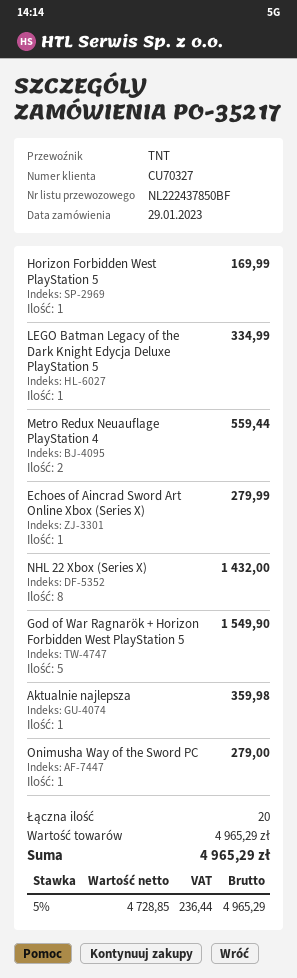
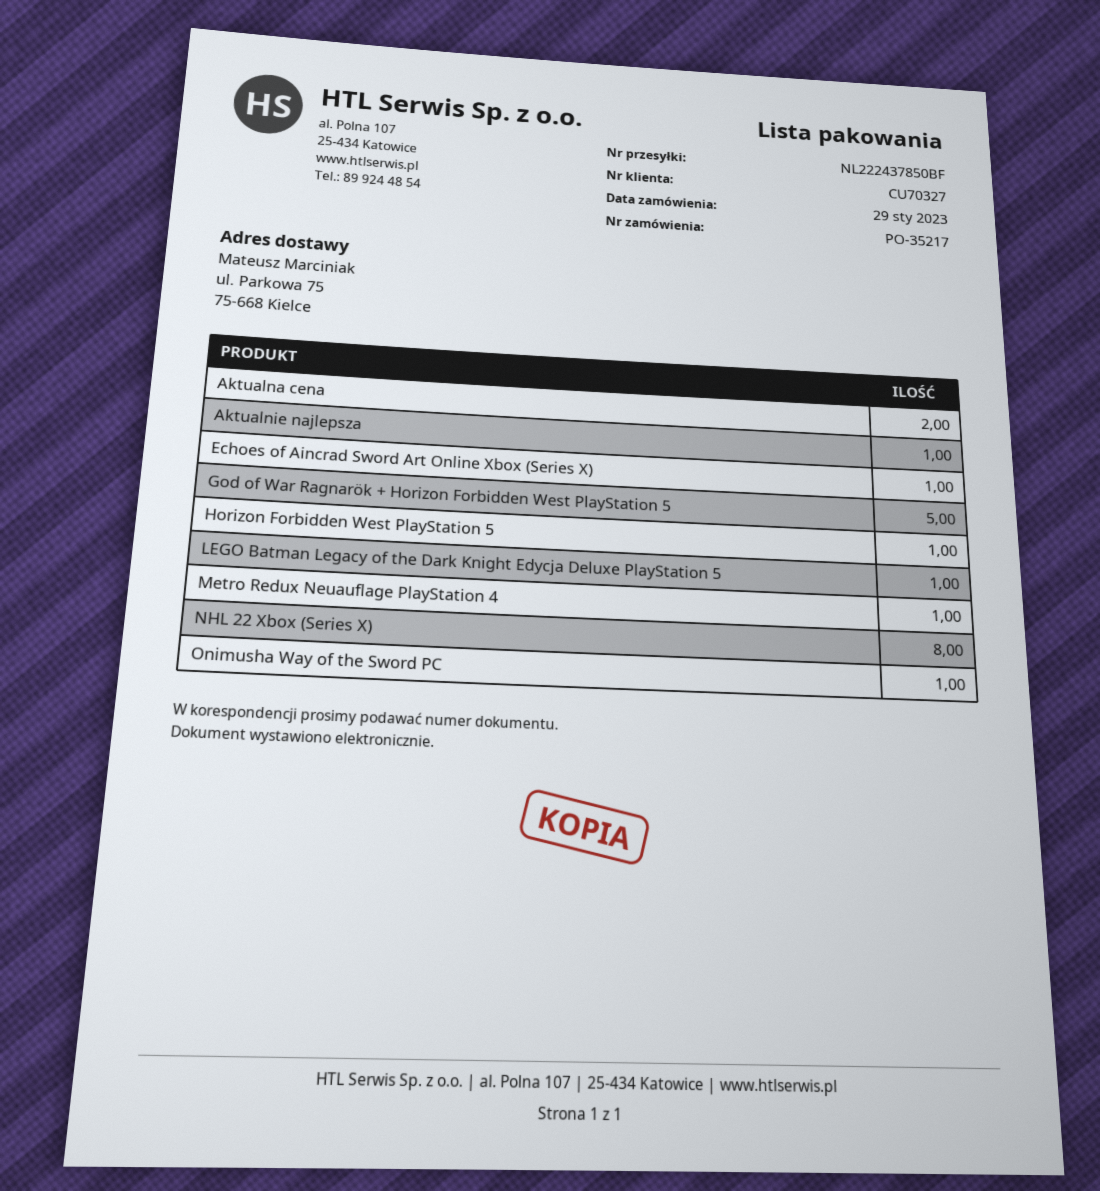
Metro Redux Neuauflage PlayStation 4: 2 -> 1
Aktualna cena: none -> 2

